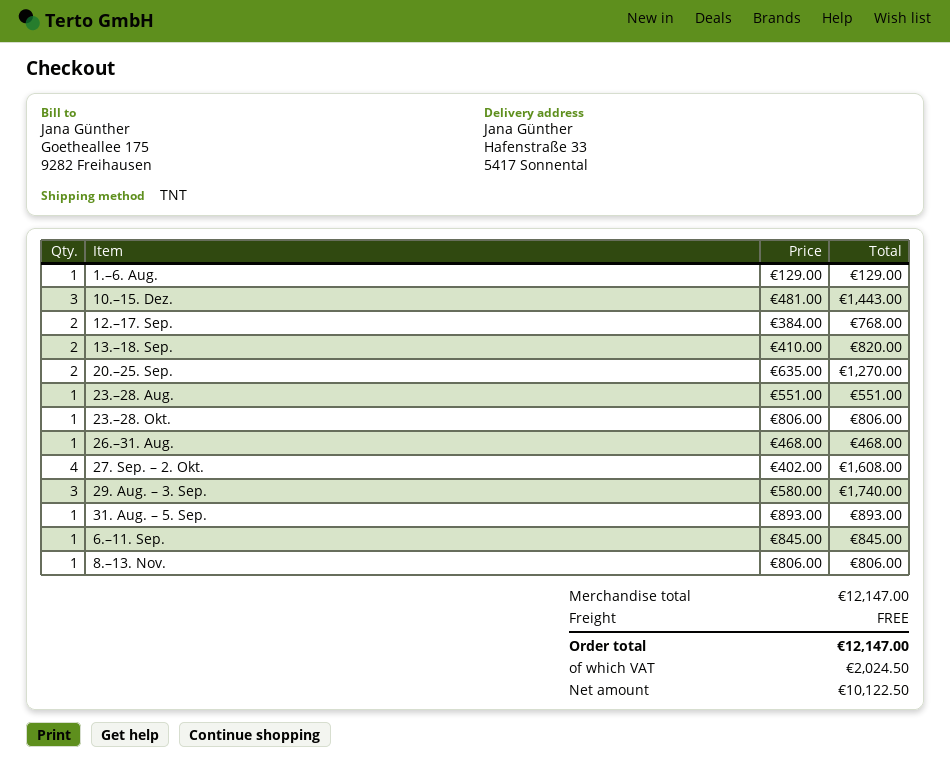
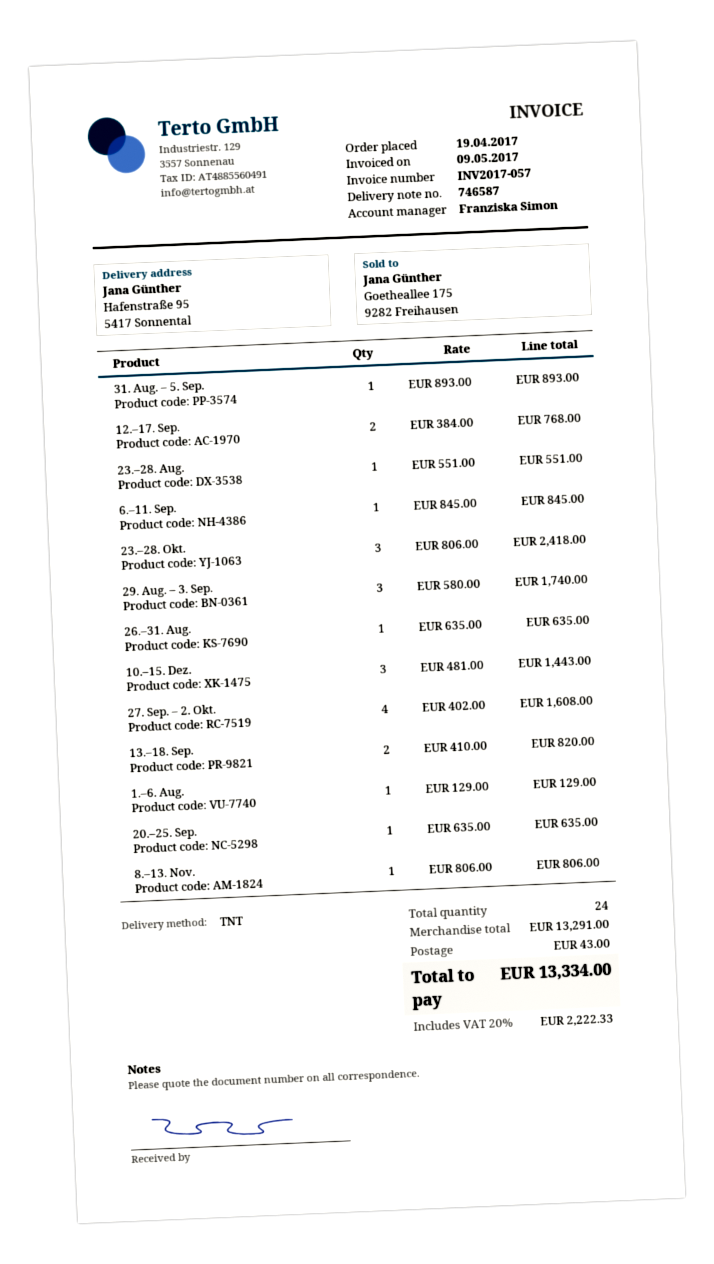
ship to: Hafenstraße 33, 5417 Sonnental -> Hafenstraße 95, 5417 Sonnental
20.–25. Sep.: 2 x 635.00 = 1270.00 -> 1 x 635.00 = 635.00
23.–28. Okt.: 1 x 806.00 = 806.00 -> 3 x 806.00 = 2418.00
26.–31. Aug.: 1 x 468.00 = 468.00 -> 1 x 635.00 = 635.00
subtotal: 12147.00 -> 13291.00
shipping: 0.00 -> 43.00
tax: 2024.50 -> 2222.33
total: 12147.00 -> 13334.00

